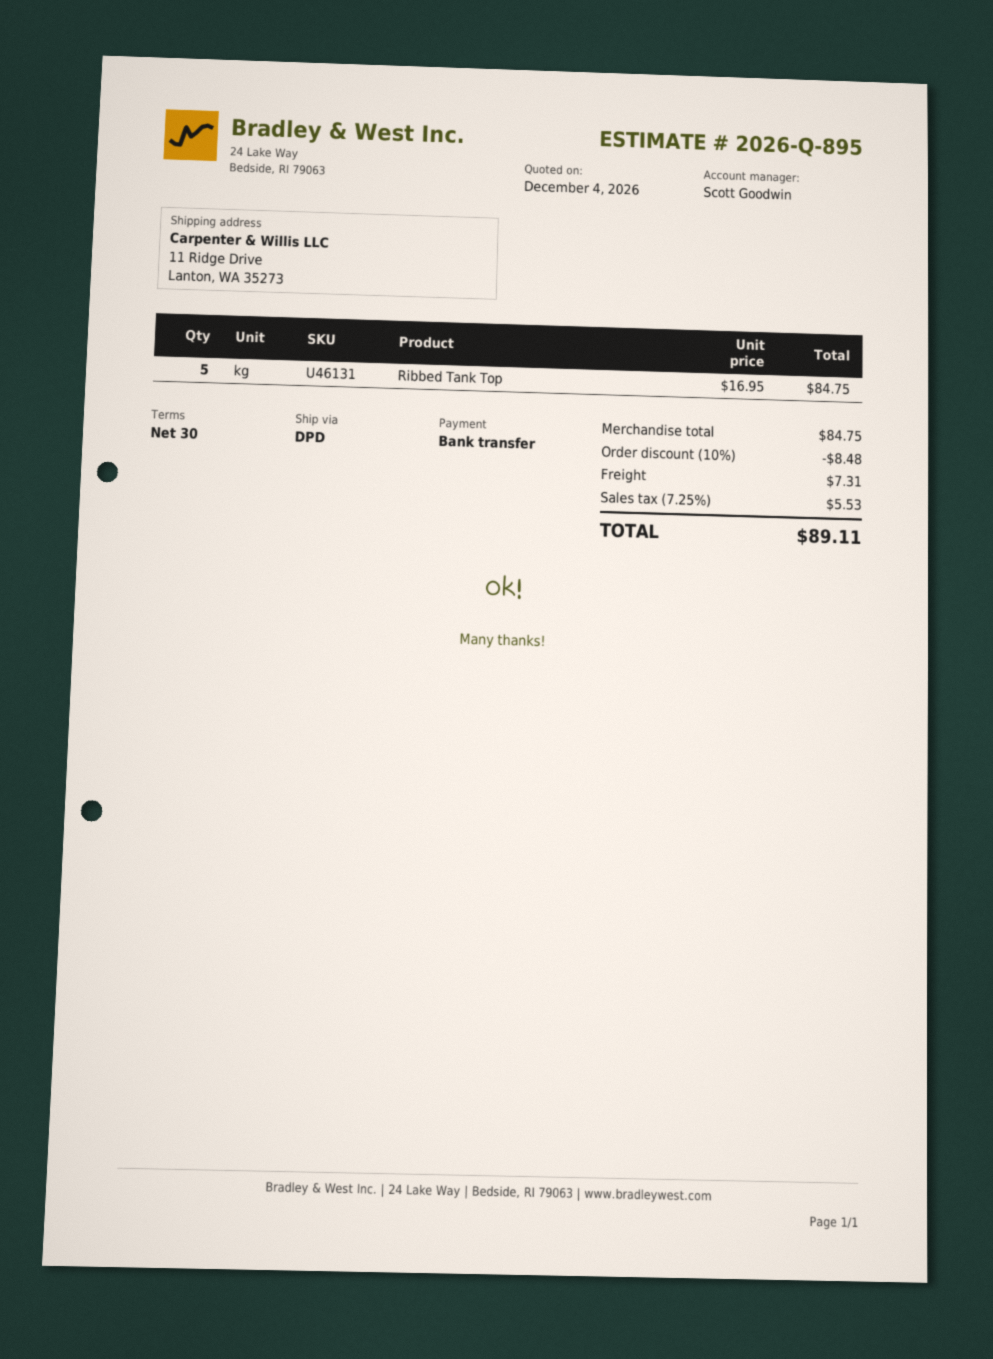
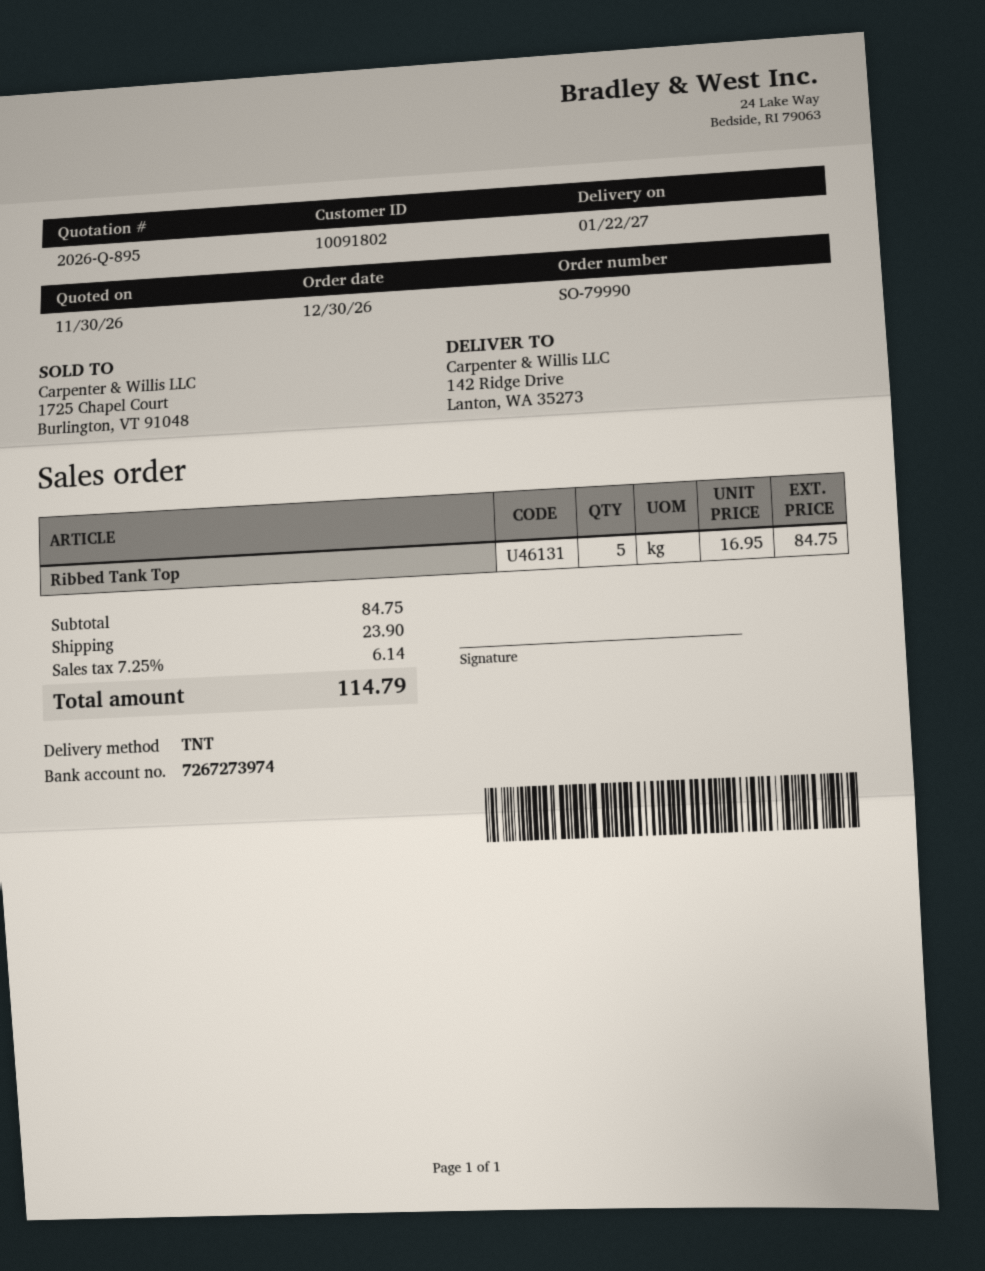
quote date: 2026-12-04 -> 2026-11-30
shipping method: DPD -> TNT
ship to: 11 Ridge Drive, Lanton, WA 35273 -> 142 Ridge Drive, Lanton, WA 35273
discount: 10% = 8.48 -> none
shipping: 7.31 -> 23.90
tax: 7.25% = 5.53 -> 7.25% = 6.14
total: 89.11 -> 114.79

